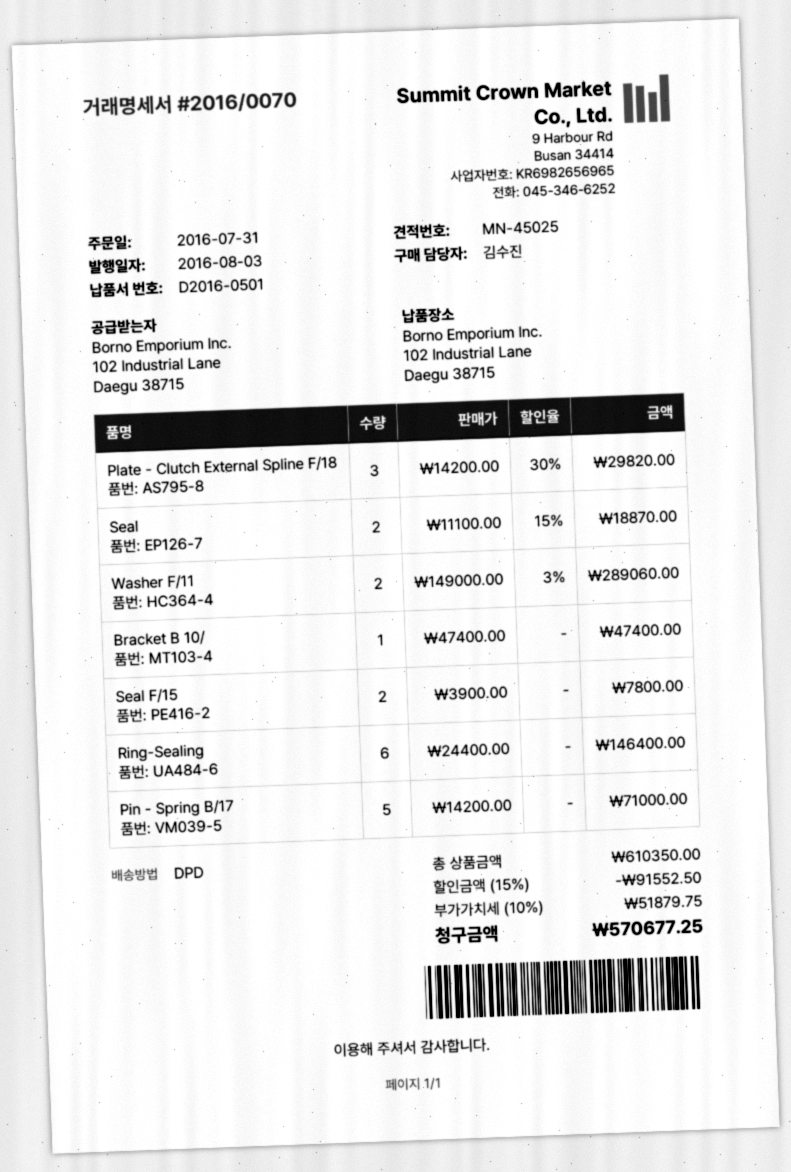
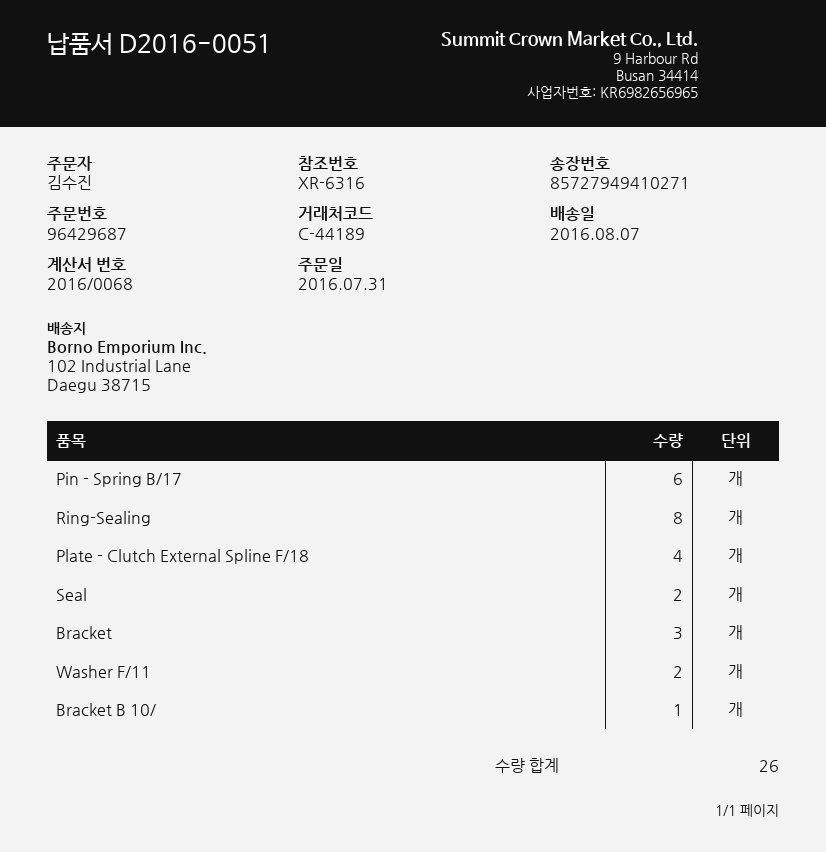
delivery note number: D2016-0501 -> D2016-0051
invoice number: 2016/0070 -> 2016/0068
Plate - Clutch External Spline F/18: 3 -> 4
Seal F/15: 2 -> none
Ring-Sealing: 6 -> 8
Pin - Spring B/17: 5 -> 6
Bracket: none -> 3

